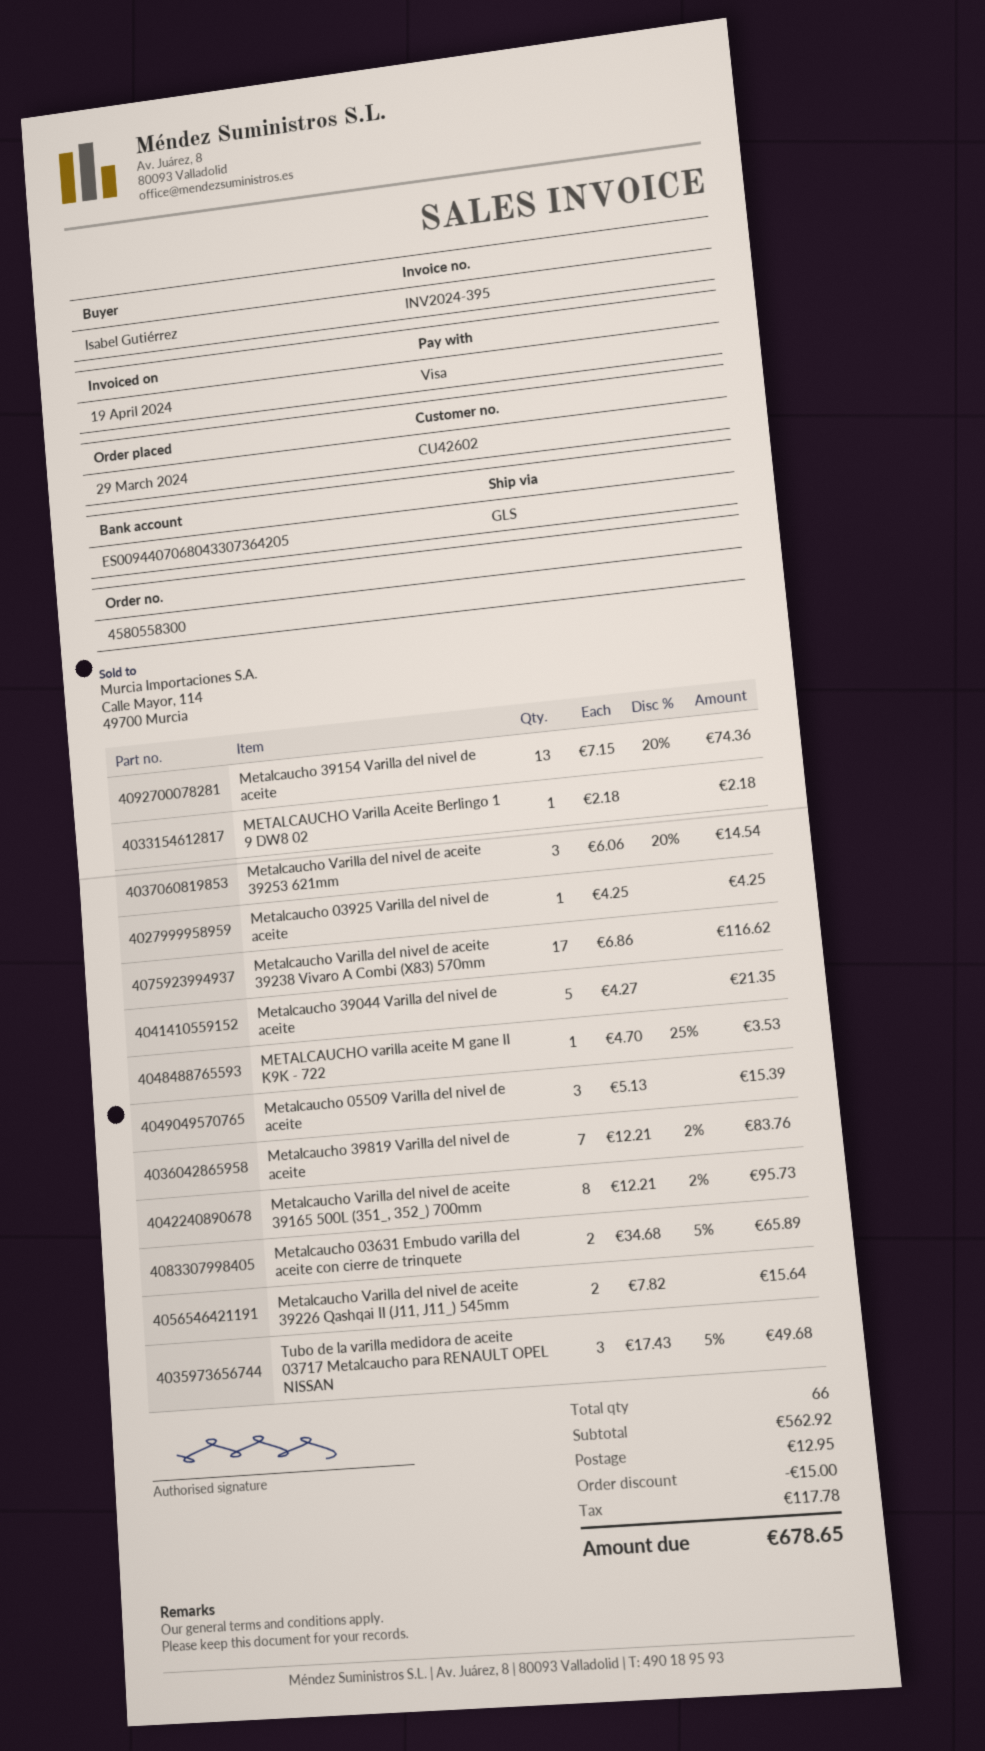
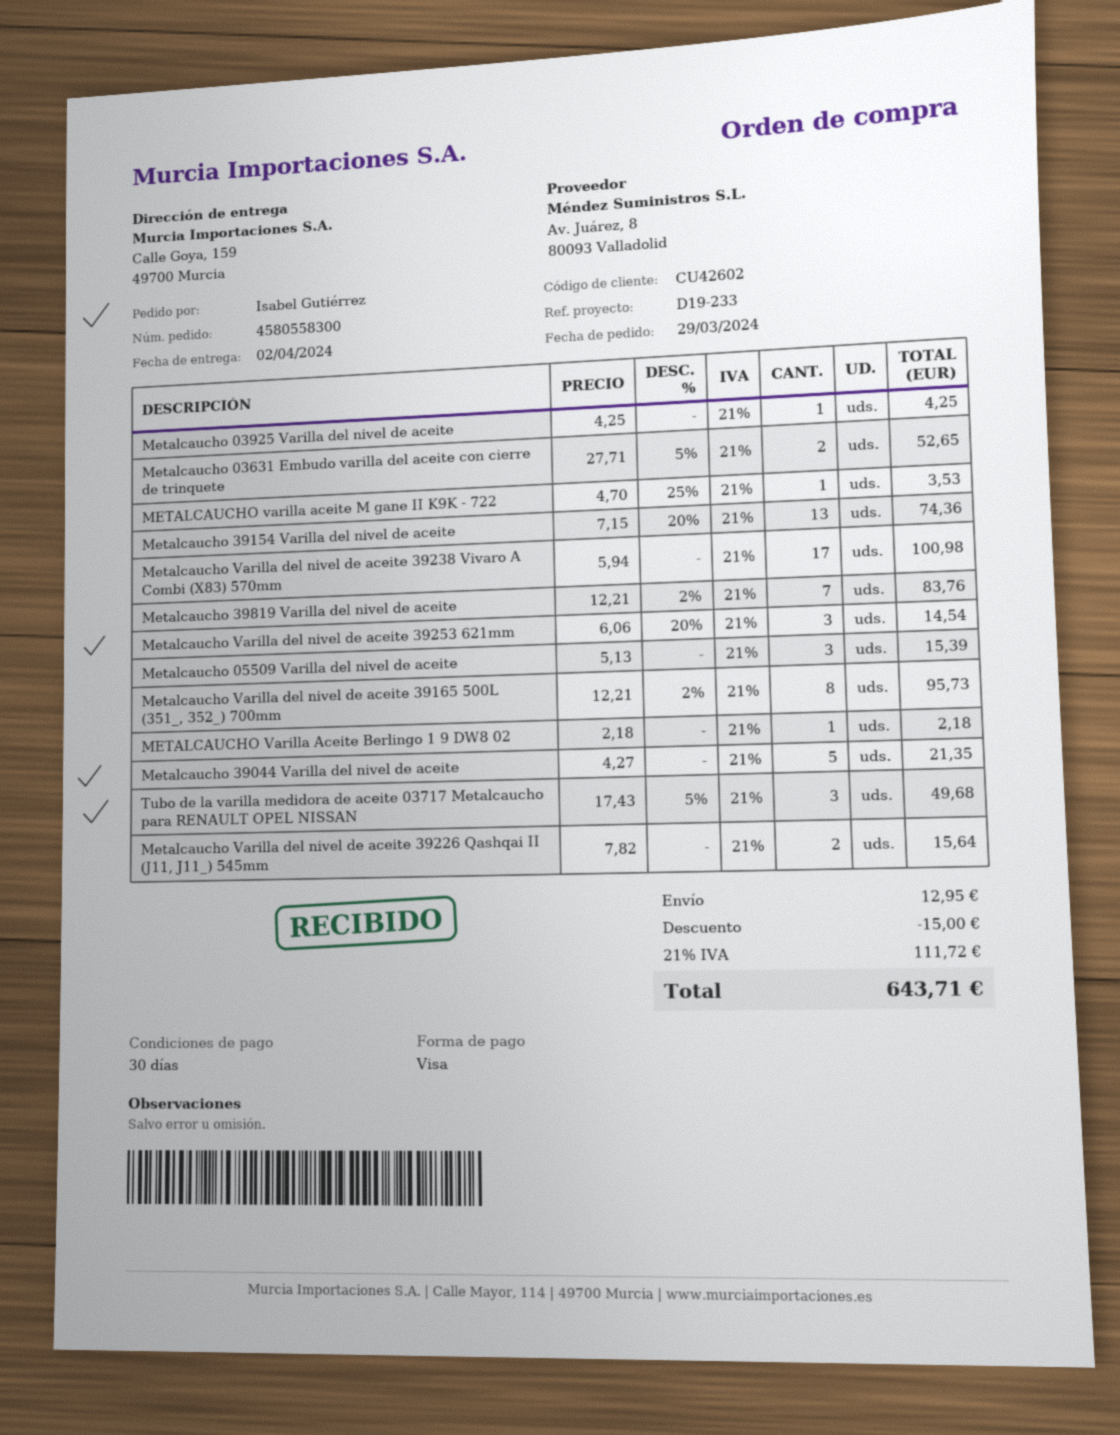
Metalcaucho Varilla del nivel de aceite 39238 Vivaro A Combi (X83) 570mm: 17 x 6.86 = 116.62 -> 17 x 5.94 = 100.98
Metalcaucho 03631 Embudo varilla del aceite con cierre de trinquete: 2 x 34.68 - 5% = 65.89 -> 2 x 27.71 - 5% = 52.65
tax: 117.78 -> 111.72
total: 678.65 -> 643.71

